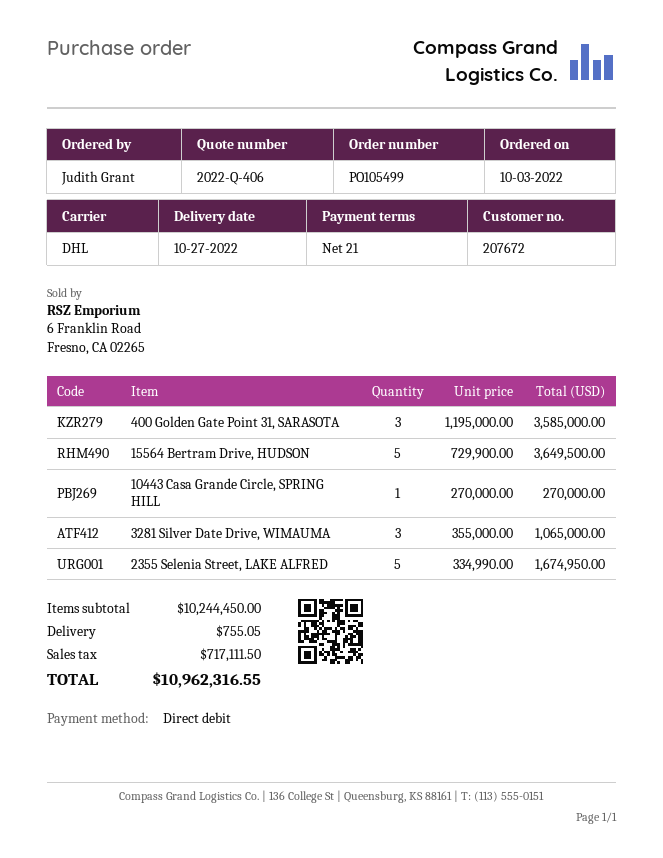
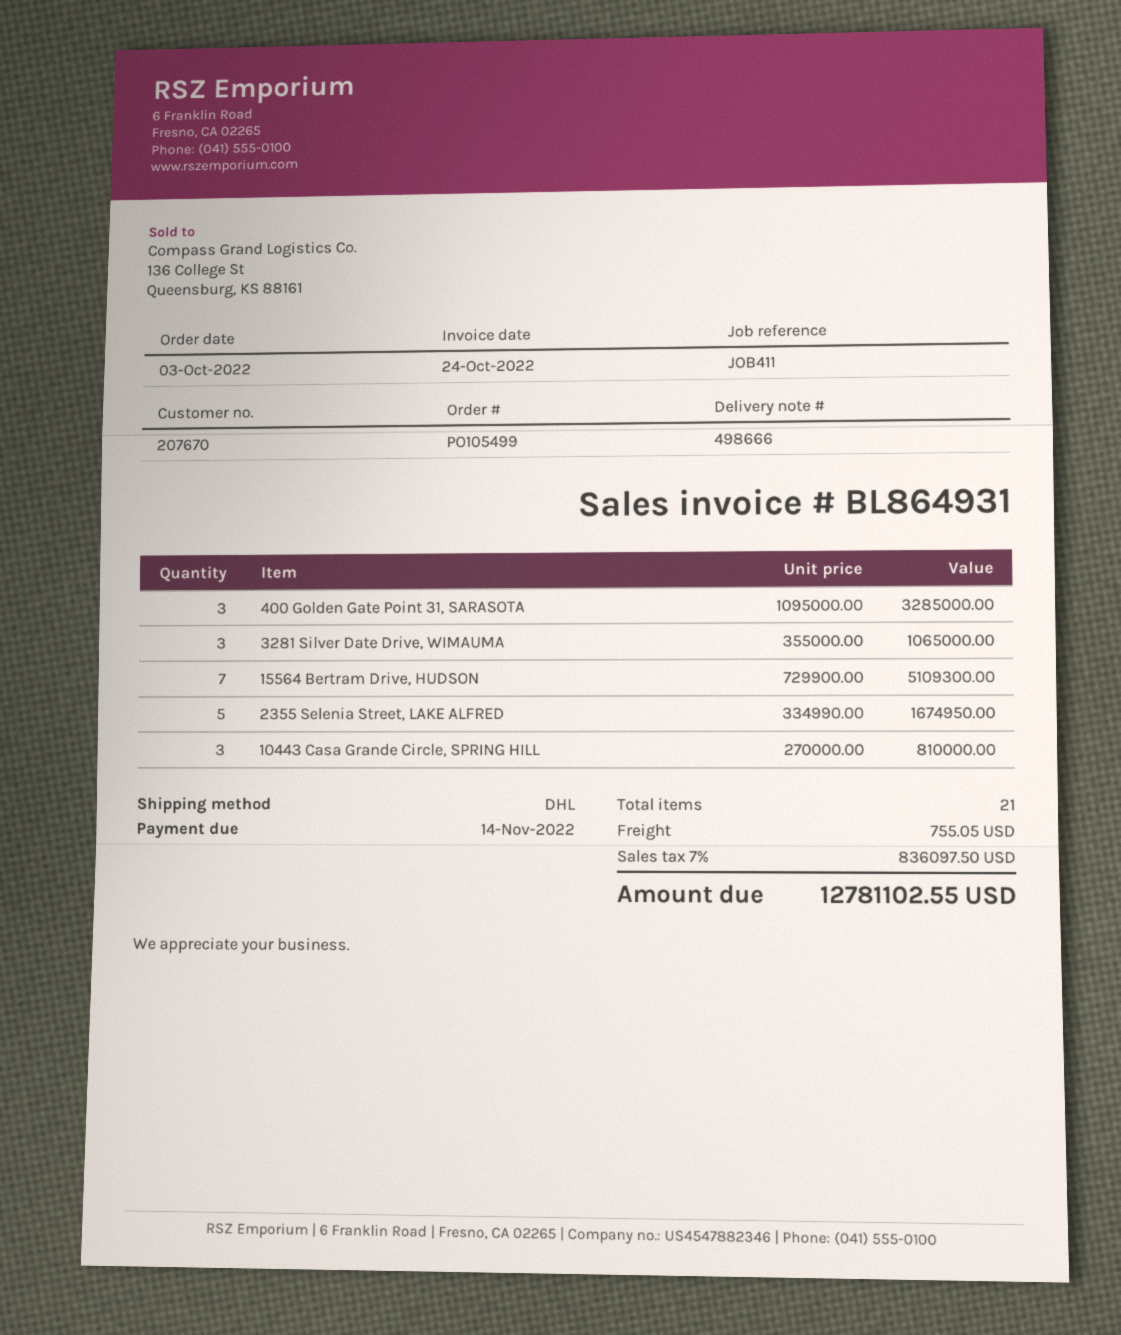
customer number: 207672 -> 207670
400 Golden Gate Point 31, SARASOTA: 3 x 1195000.00 = 3585000.00 -> 3 x 1095000.00 = 3285000.00
15564 Bertram Drive, HUDSON: 5 x 729900.00 = 3649500.00 -> 7 x 729900.00 = 5109300.00
10443 Casa Grande Circle, SPRING HILL: 1 x 270000.00 = 270000.00 -> 3 x 270000.00 = 810000.00
tax: 717111.50 -> 836097.50
total: 10962316.55 -> 12781102.55

